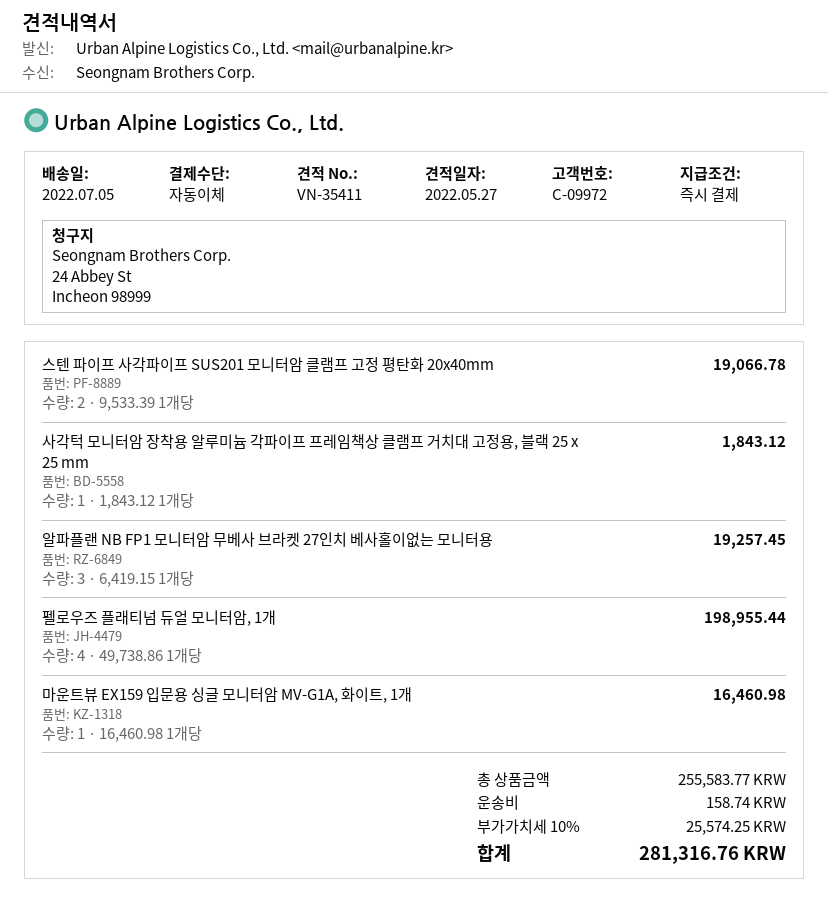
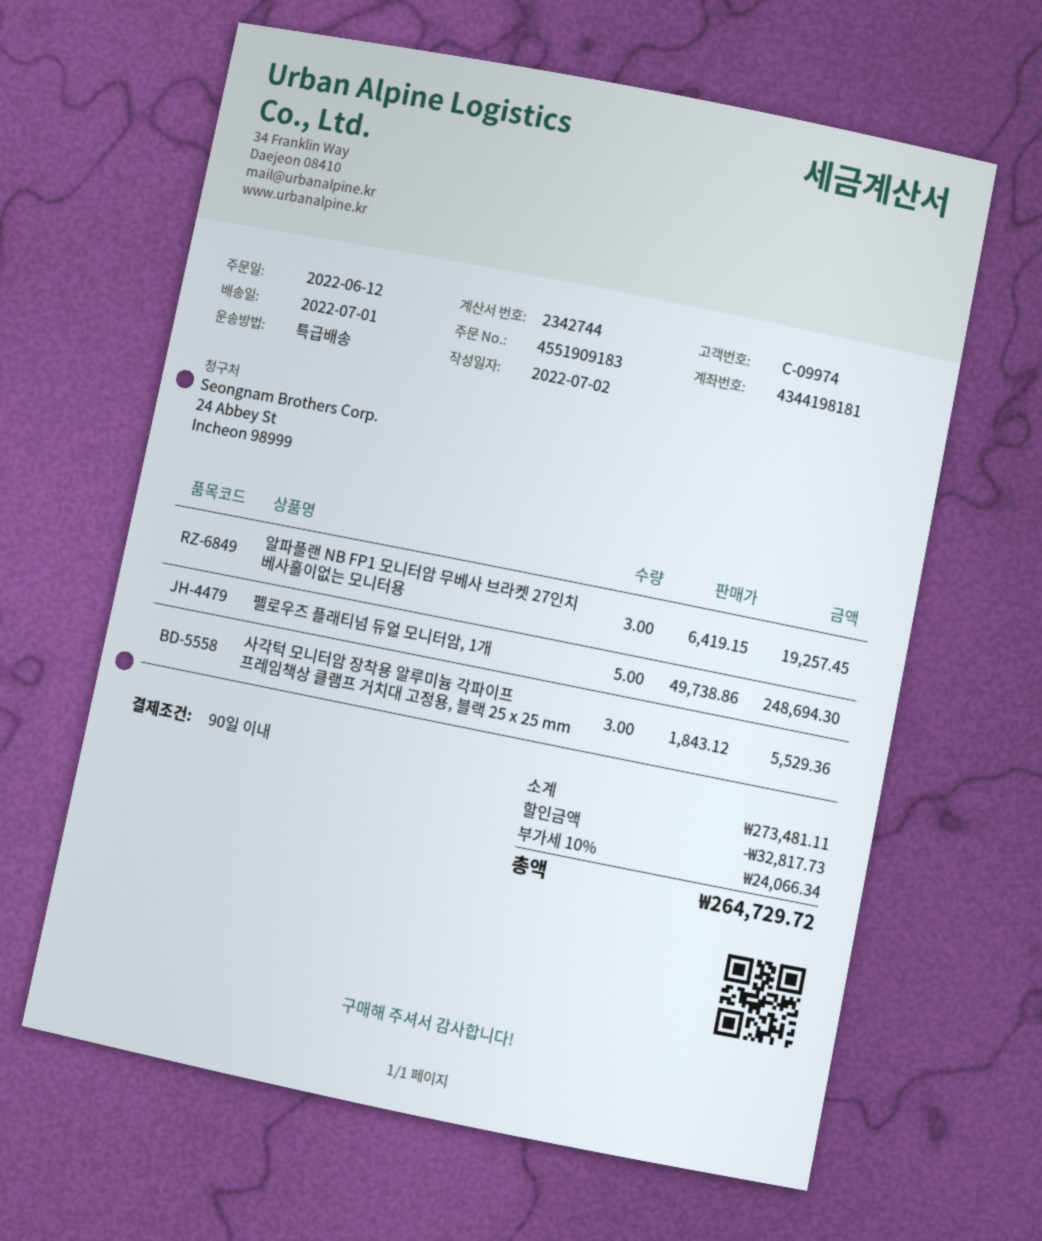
delivery date: 2022-07-05 -> 2022-07-01
payment terms: on receipt -> 90 days
customer number: C-09972 -> C-09974
스텐 파이프 사각파이프 SUS201 모니터암 클램프 고정 평탄화 20x40mm: 2 x 9533.39 = 19066.78 -> none
사각턱 모니터암 장착용 알루미늄 각파이프 프레임책상 클램프 거치대 고정용, 블랙 25 x 25 mm: 1 x 1843.12 = 1843.12 -> 3 x 1843.12 = 5529.36
펠로우즈 플래티넘 듀얼 모니터암, 1개: 4 x 49738.86 = 198955.44 -> 5 x 49738.86 = 248694.30
마운트뷰 EX159 입문용 싱글 모니터암 MV-G1A, 화이트, 1개: 1 x 16460.98 = 16460.98 -> none
subtotal: 255583.77 -> 273481.11
discount: none -> 32817.73
shipping: 158.74 -> none
tax: 10% = 25574.25 -> 10% = 24066.34
total: 281316.76 -> 264729.72

